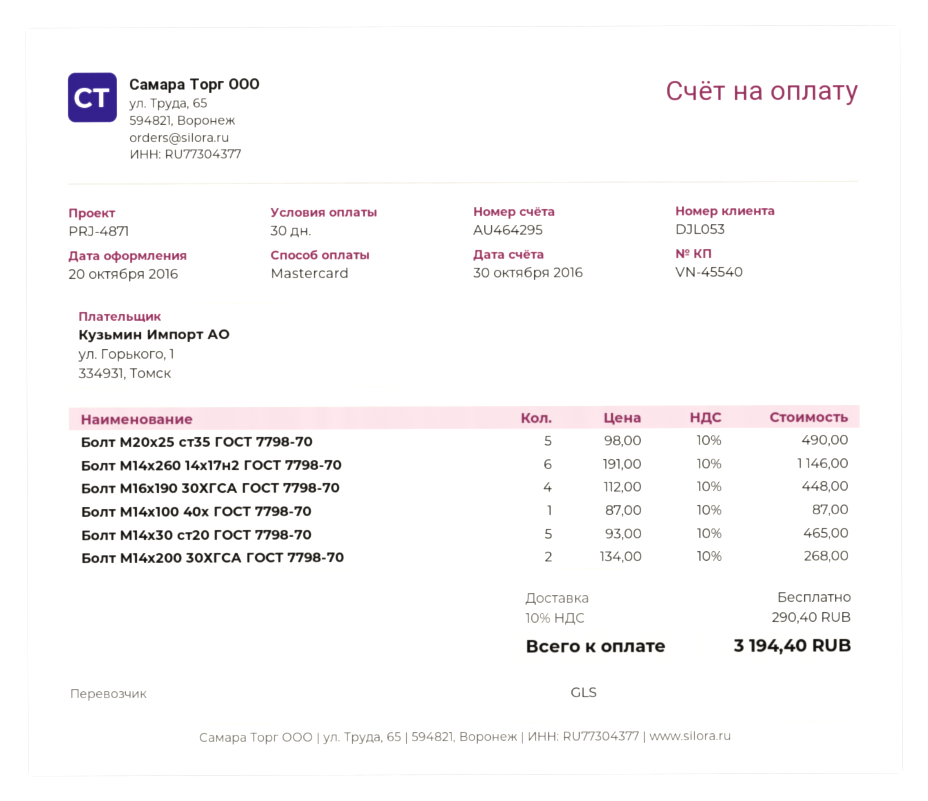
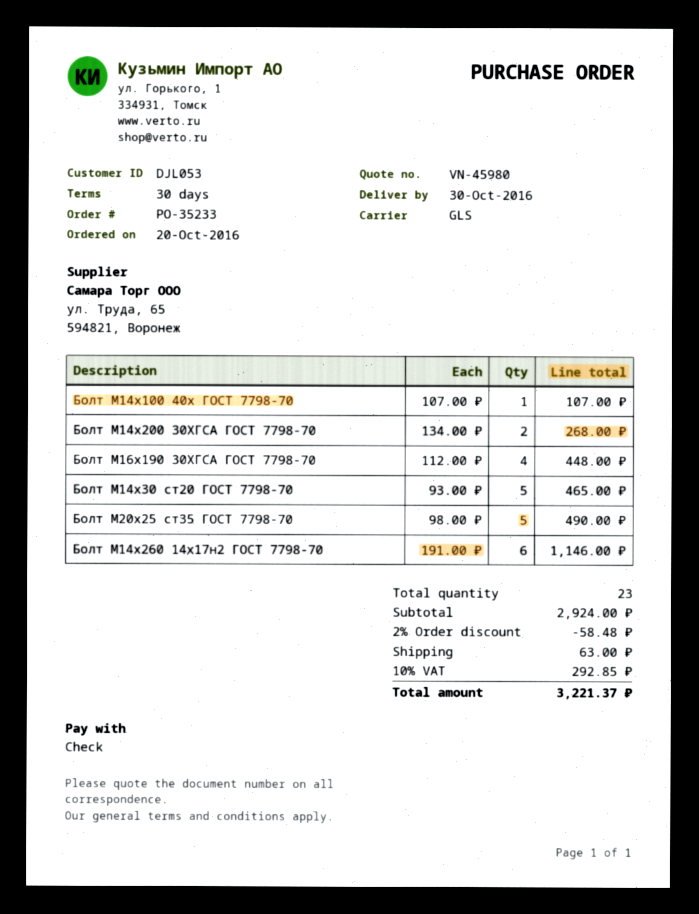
quote number: VN-45540 -> VN-45980
payment method: Mastercard -> cheque
Болт М14х100 40х ГОСТ 7798-70: 1 x 87.00 = 87.00 -> 1 x 107.00 = 107.00
discount: none -> 2% = 58.48
shipping: 0.00 -> 63.00
tax: 10% = 290.40 -> 10% = 292.85
total: 3194.40 -> 3221.37

